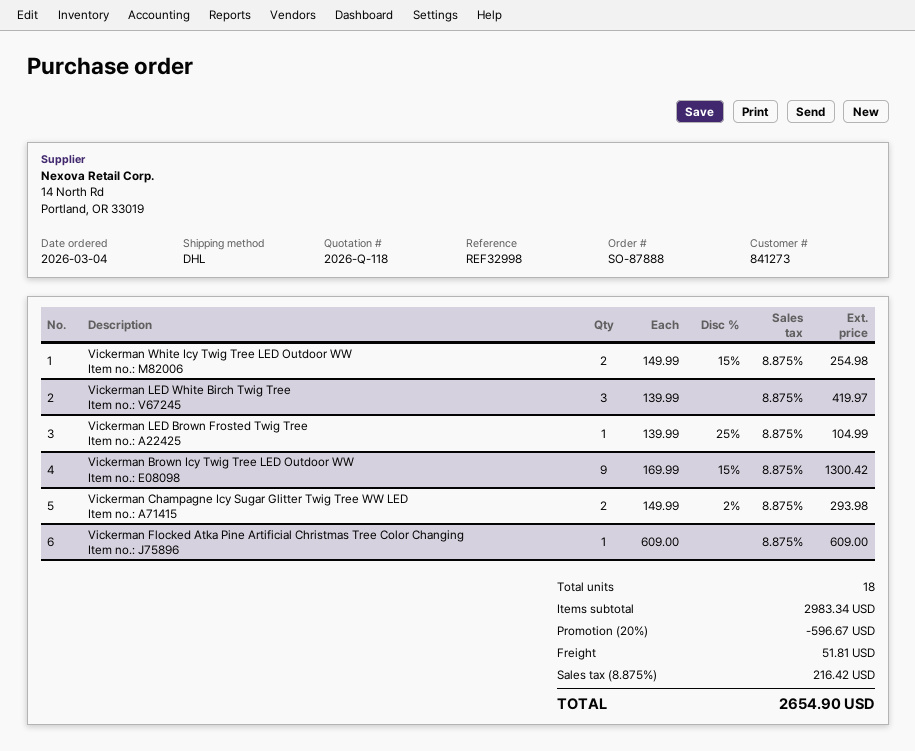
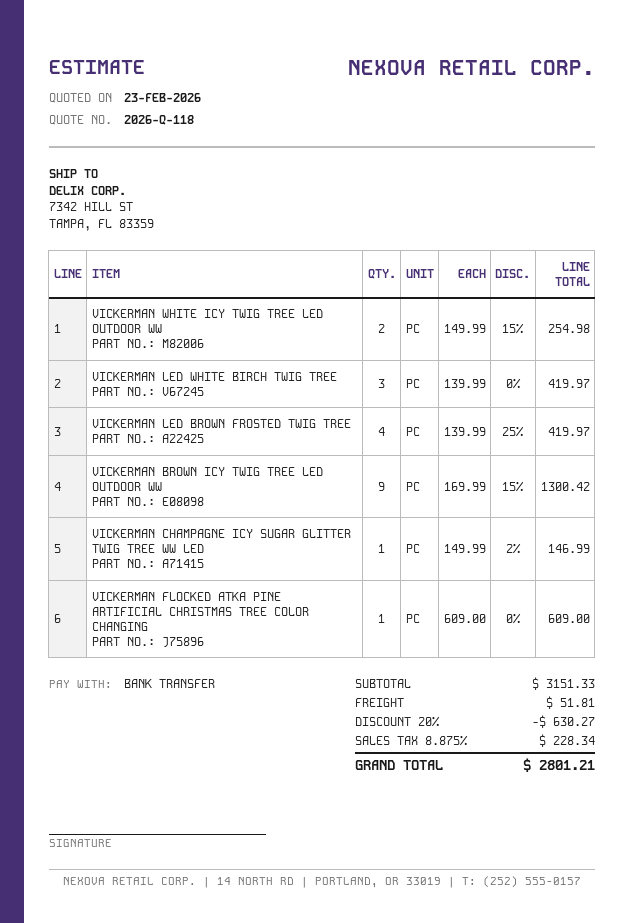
Vickerman LED Brown Frosted Twig Tree: 1 x 139.99 - 25% = 104.99 -> 4 x 139.99 - 25% = 419.97
Vickerman Champagne Icy Sugar Glitter Twig Tree WW LED: 2 x 149.99 - 2% = 293.98 -> 1 x 149.99 - 2% = 146.99
subtotal: 2983.34 -> 3151.33
discount: 20% = 596.67 -> 20% = 630.27
tax: 8.875% = 216.42 -> 8.875% = 228.34
total: 2654.90 -> 2801.21

